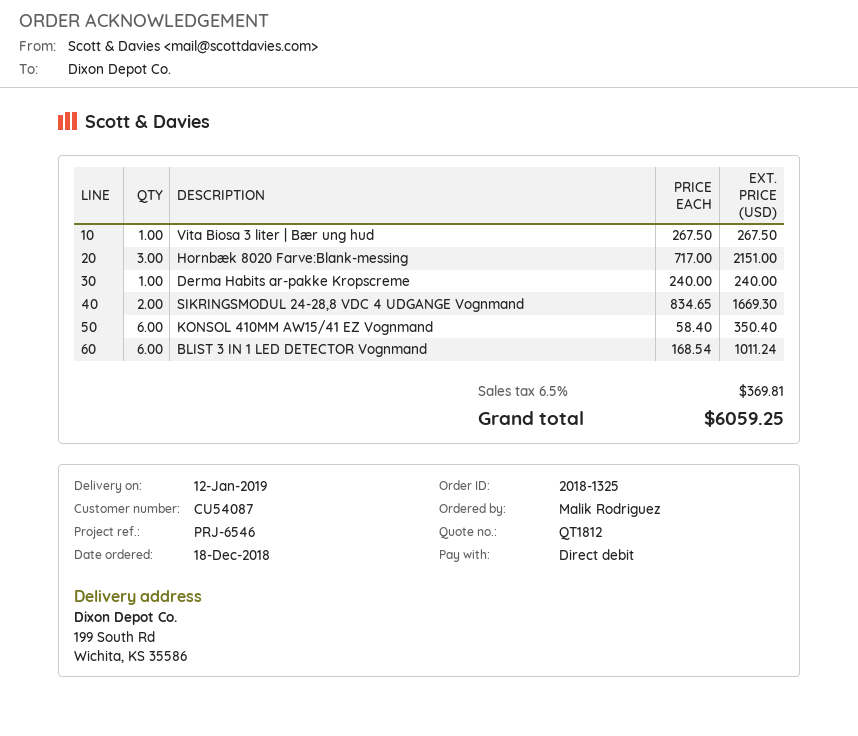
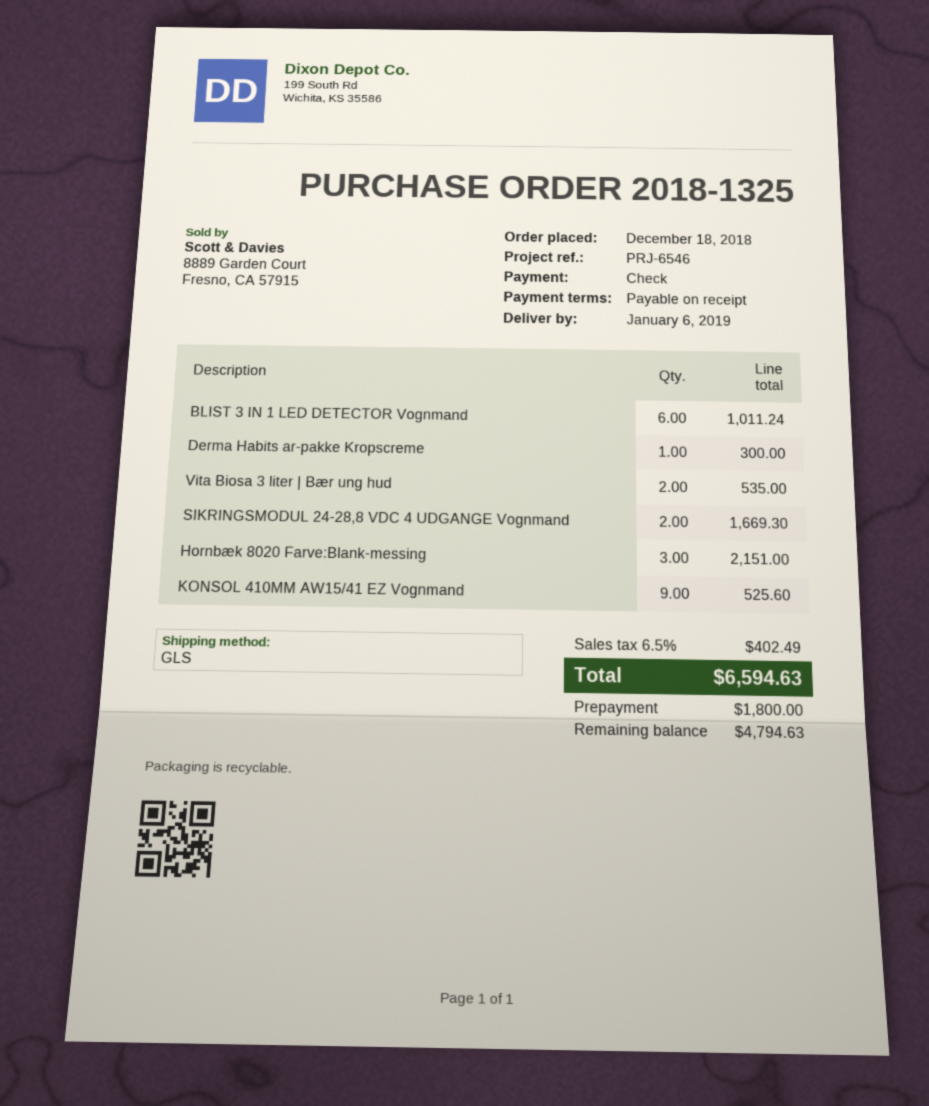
delivery date: 2019-01-12 -> 2019-01-06
payment method: direct debit -> cheque
Vita Biosa 3 liter | Bær ung hud: 1 for 267.50 -> 2 for 535.00
Derma Habits ar-pakke Kropscreme: 1 for 240.00 -> 1 for 300.00
KONSOL 410MM AW15/41 EZ Vognmand: 6 for 350.40 -> 9 for 525.60
tax: 6.5% = 369.81 -> 6.5% = 402.49
total: 6059.25 -> 6594.63

